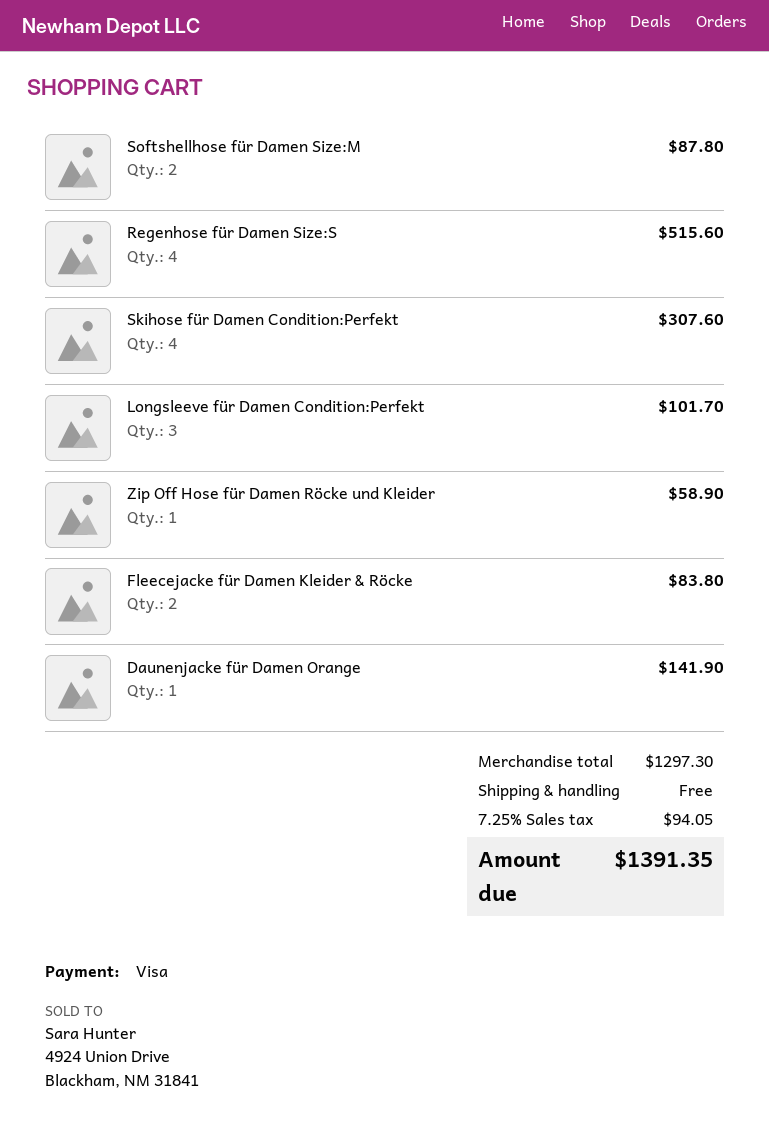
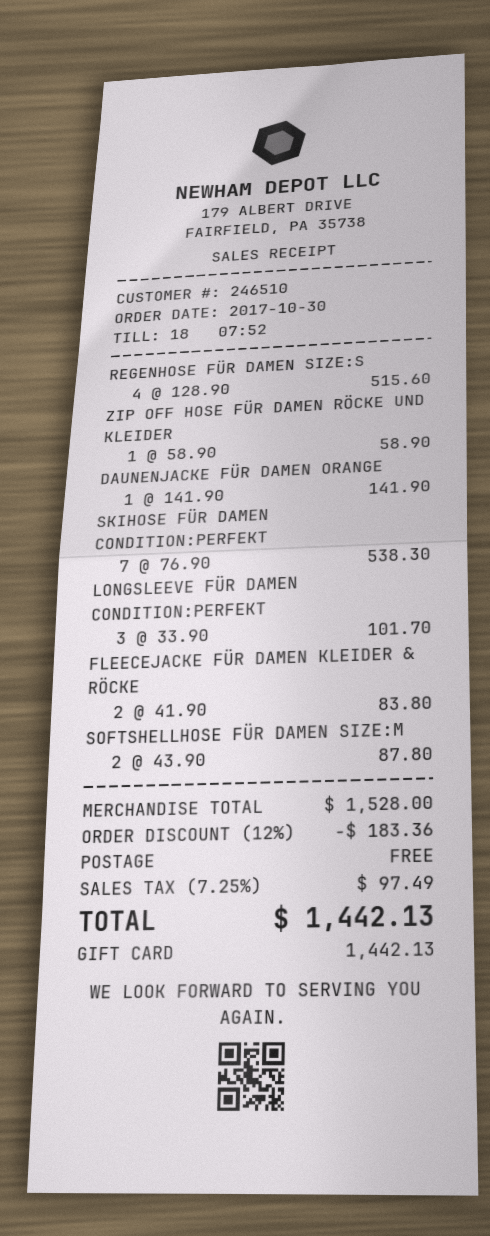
payment method: Visa -> gift card
Skihose für Damen Condition:Perfekt: 4 for 307.60 -> 7 for 538.30
subtotal: 1297.30 -> 1528.00
discount: none -> 12% = 183.36
tax: 7.25% = 94.05 -> 7.25% = 97.49
total: 1391.35 -> 1442.13

